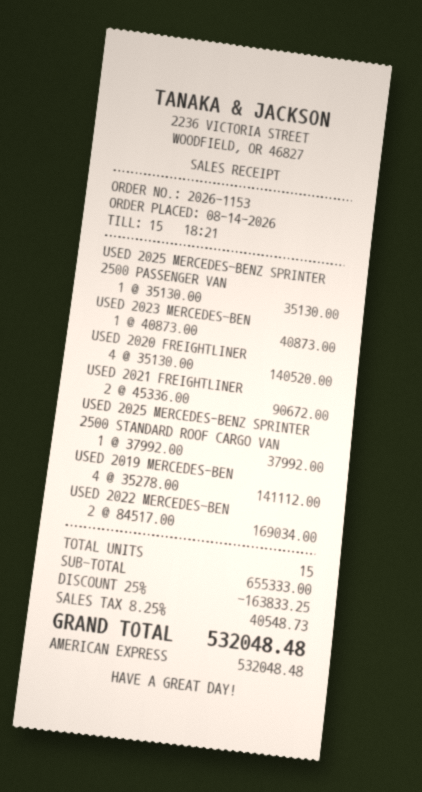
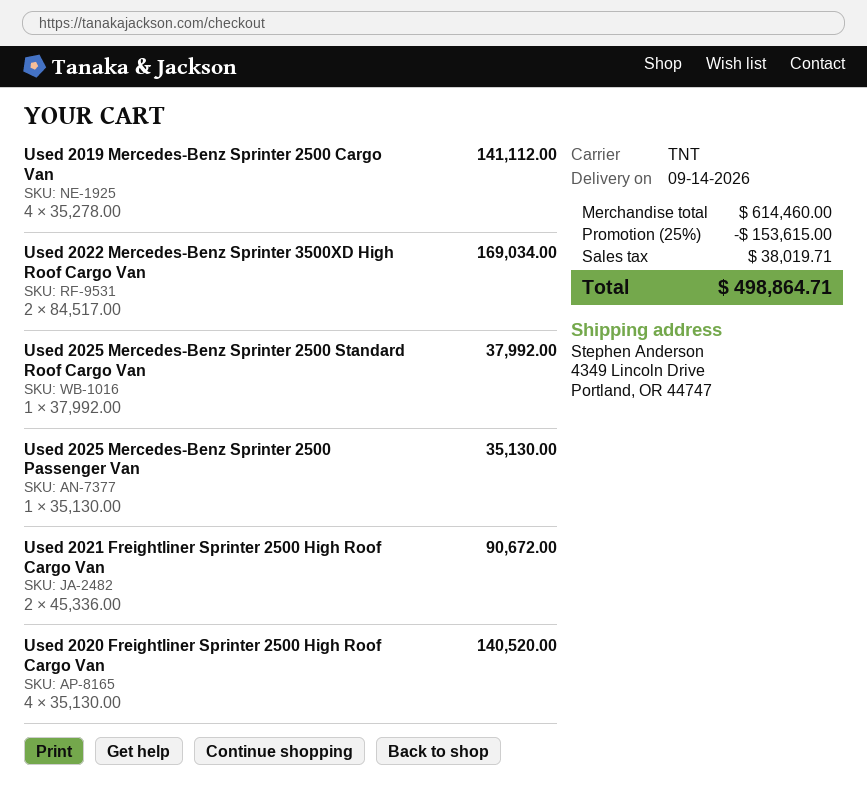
USED 2023 MERCEDES-BEN: 1 x 40873.00 = 40873.00 -> none
subtotal: 655333.00 -> 614460.00
discount: 25% = 163833.25 -> 25% = 153615.00
tax: 40548.73 -> 38019.71
total: 532048.48 -> 498864.71

